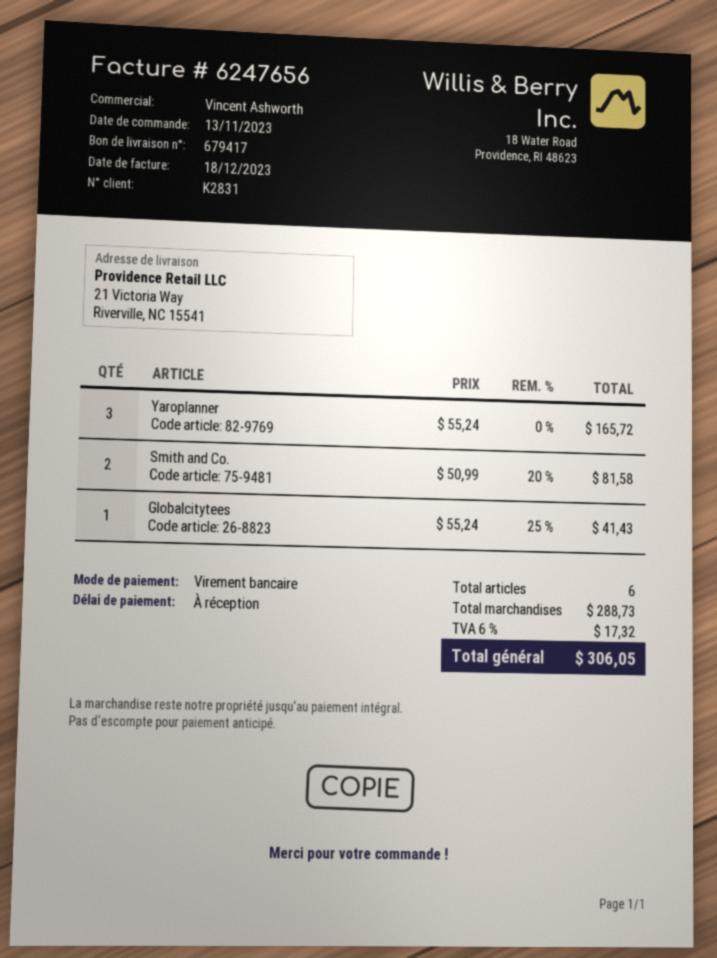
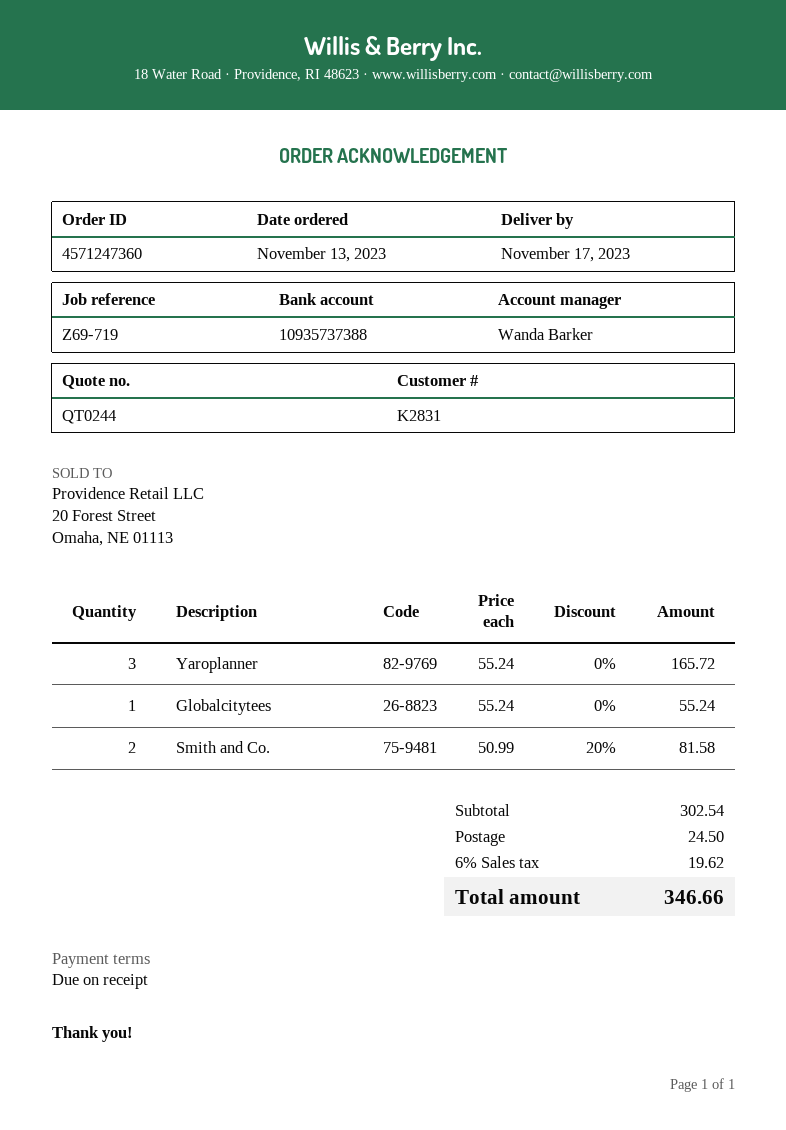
sales rep: Vincent Ashworth -> Wanda Barker
Globalcitytees: 1 x 55.24 - 25% = 41.43 -> 1 x 55.24 = 55.24
subtotal: 288.73 -> 302.54
shipping: none -> 24.50
tax: 6% = 17.32 -> 6% = 19.62
total: 306.05 -> 346.66

